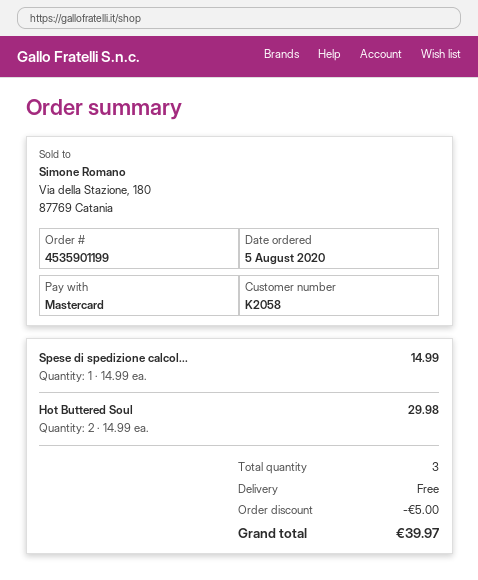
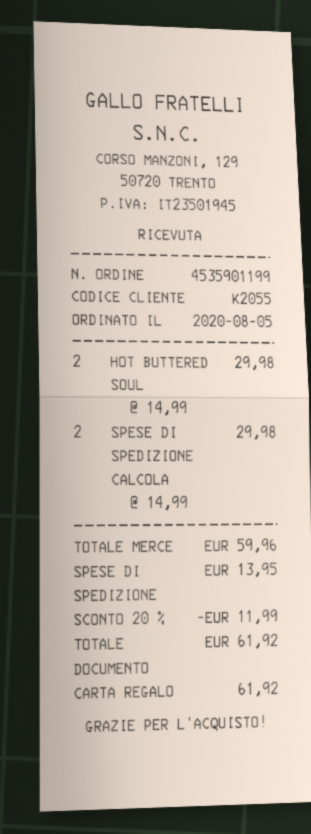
customer number: K2058 -> K2055
payment method: Mastercard -> gift card
Spese di spedizione calcol...: 1 x 14.99 = 14.99 -> 2 x 14.99 = 29.98
discount: 5.00 -> 11.99
shipping: 0.00 -> 13.95
total: 39.97 -> 61.92

